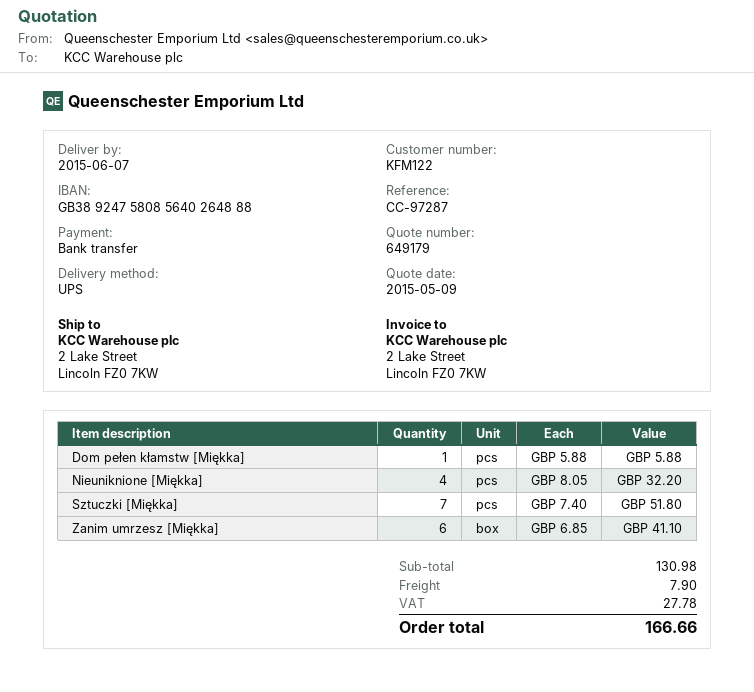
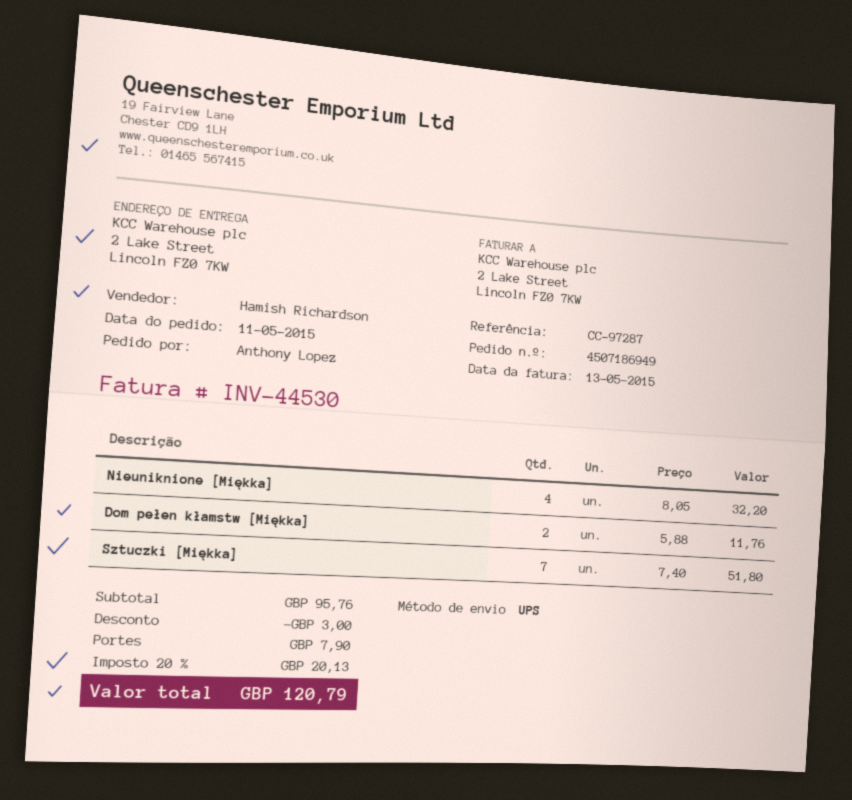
Dom pełen kłamstw [Miękka]: 1 x 5.88 = 5.88 -> 2 x 5.88 = 11.76
Zanim umrzesz [Miękka]: 6 x 6.85 = 41.10 -> none
subtotal: 130.98 -> 95.76
discount: none -> 3.00
tax: 27.78 -> 20.13
total: 166.66 -> 120.79

